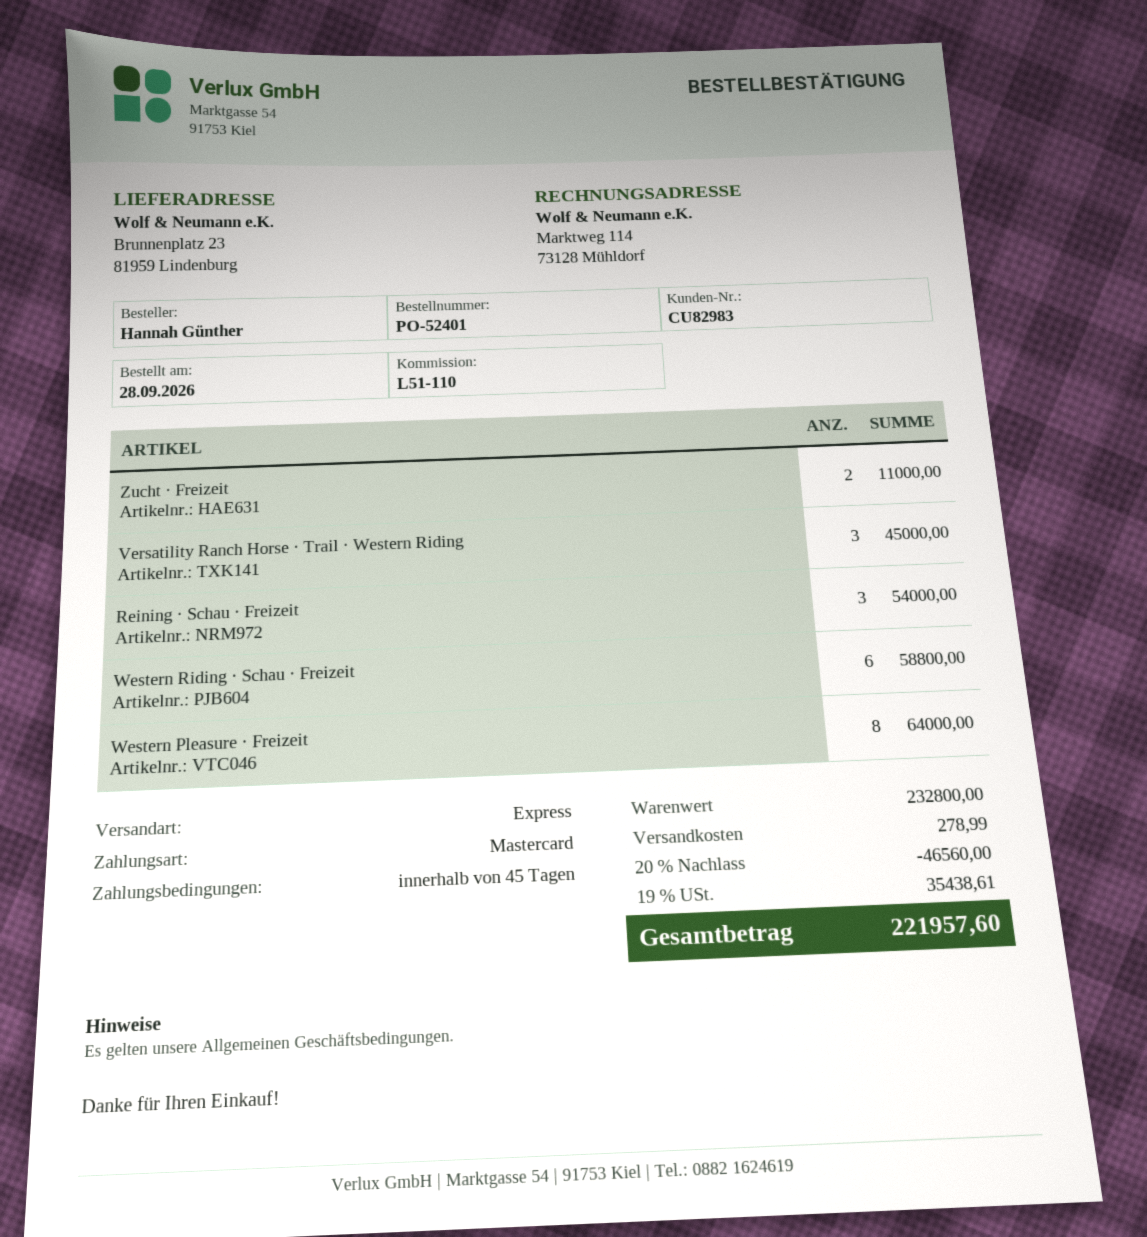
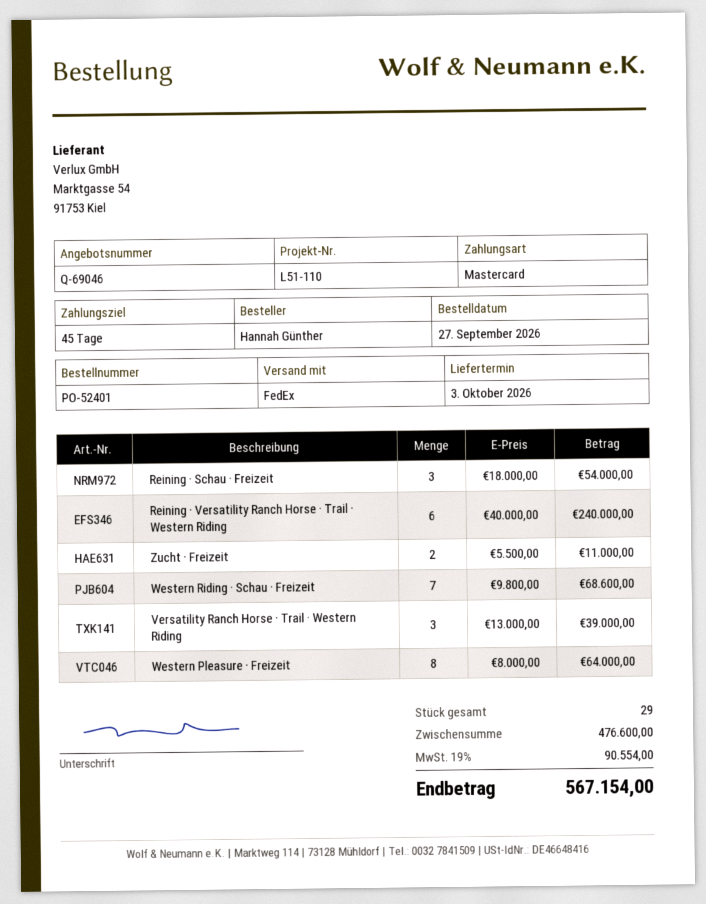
order date: 2026-09-28 -> 2026-09-27
shipping method: express -> FedEx
Versatility Ranch Horse · Trail · Western Riding: 3 for 45000.00 -> 3 for 39000.00
Western Riding · Schau · Freizeit: 6 for 58800.00 -> 7 for 68600.00
Reining · Versatility Ranch Horse · Trail · Western Riding: none -> 6 for 240000.00
subtotal: 232800.00 -> 476600.00
discount: 20% = 46560.00 -> none
shipping: 278.99 -> none
tax: 19% = 35438.61 -> 19% = 90554.00
total: 221957.60 -> 567154.00

